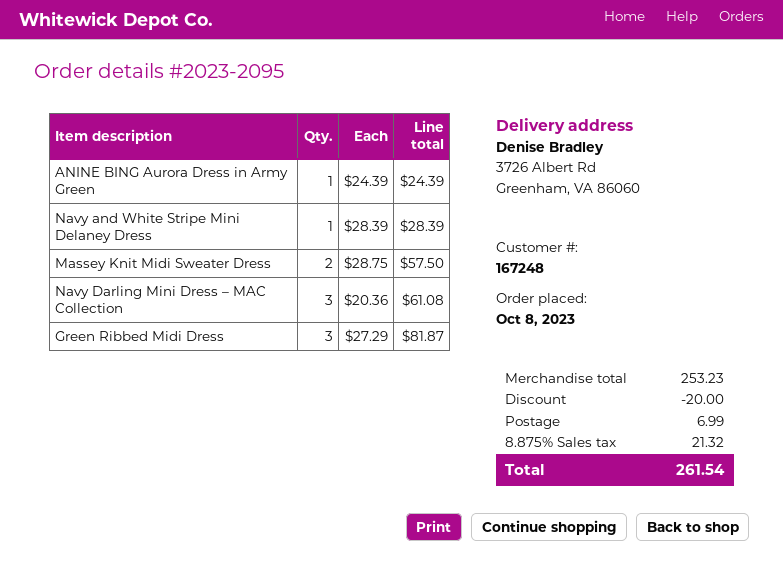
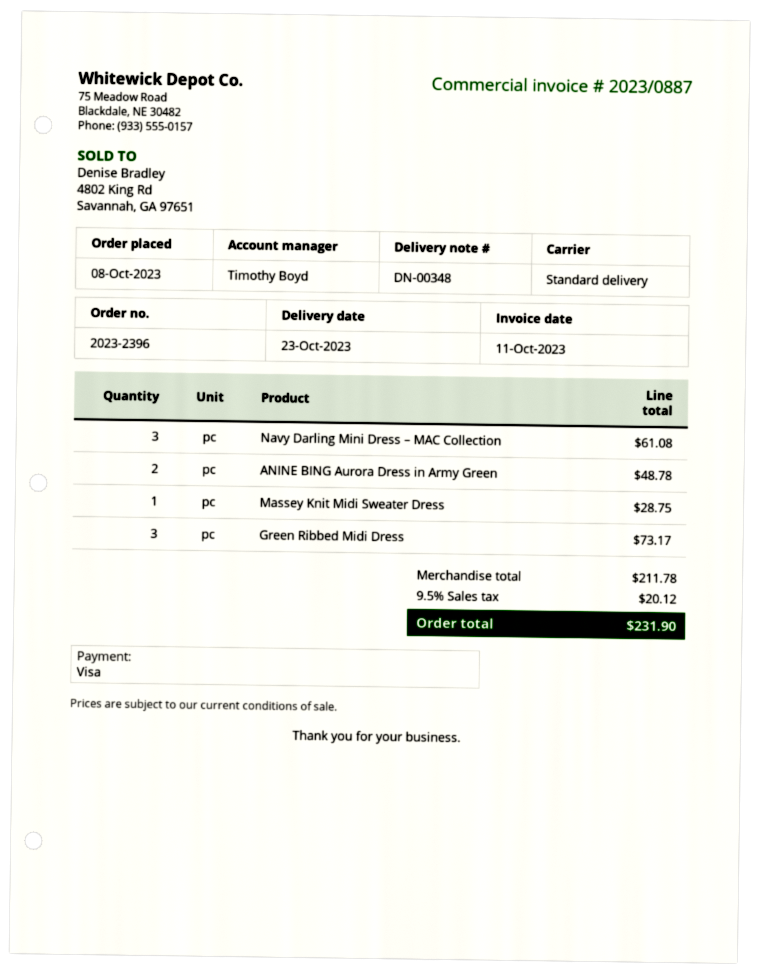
order number: 2023-2095 -> 2023-2396
ANINE BING Aurora Dress in Army Green: 1 for 24.39 -> 2 for 48.78
Navy and White Stripe Mini Delaney Dress: 1 for 28.39 -> none
Massey Knit Midi Sweater Dress: 2 for 57.50 -> 1 for 28.75
Green Ribbed Midi Dress: 3 for 81.87 -> 3 for 73.17
subtotal: 253.23 -> 211.78
discount: 20.00 -> none
shipping: 6.99 -> none
tax: 8.875% = 21.32 -> 9.5% = 20.12
total: 261.54 -> 231.90

